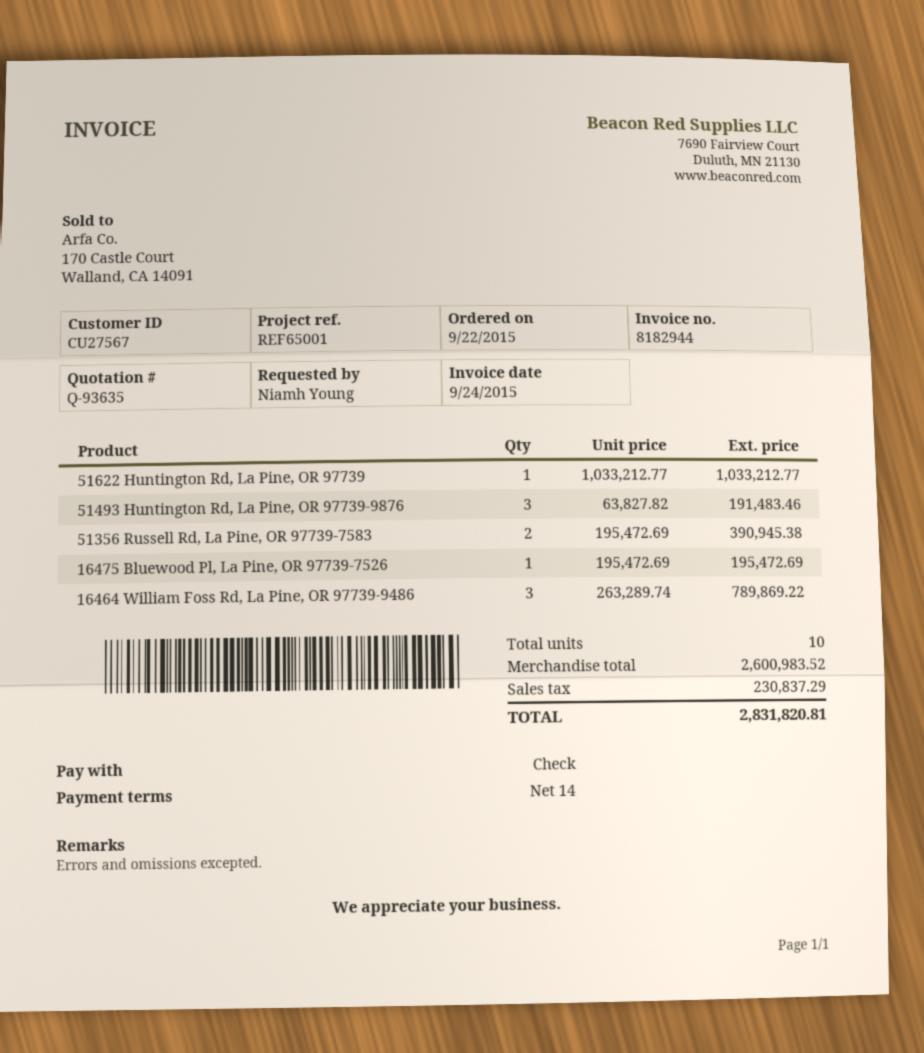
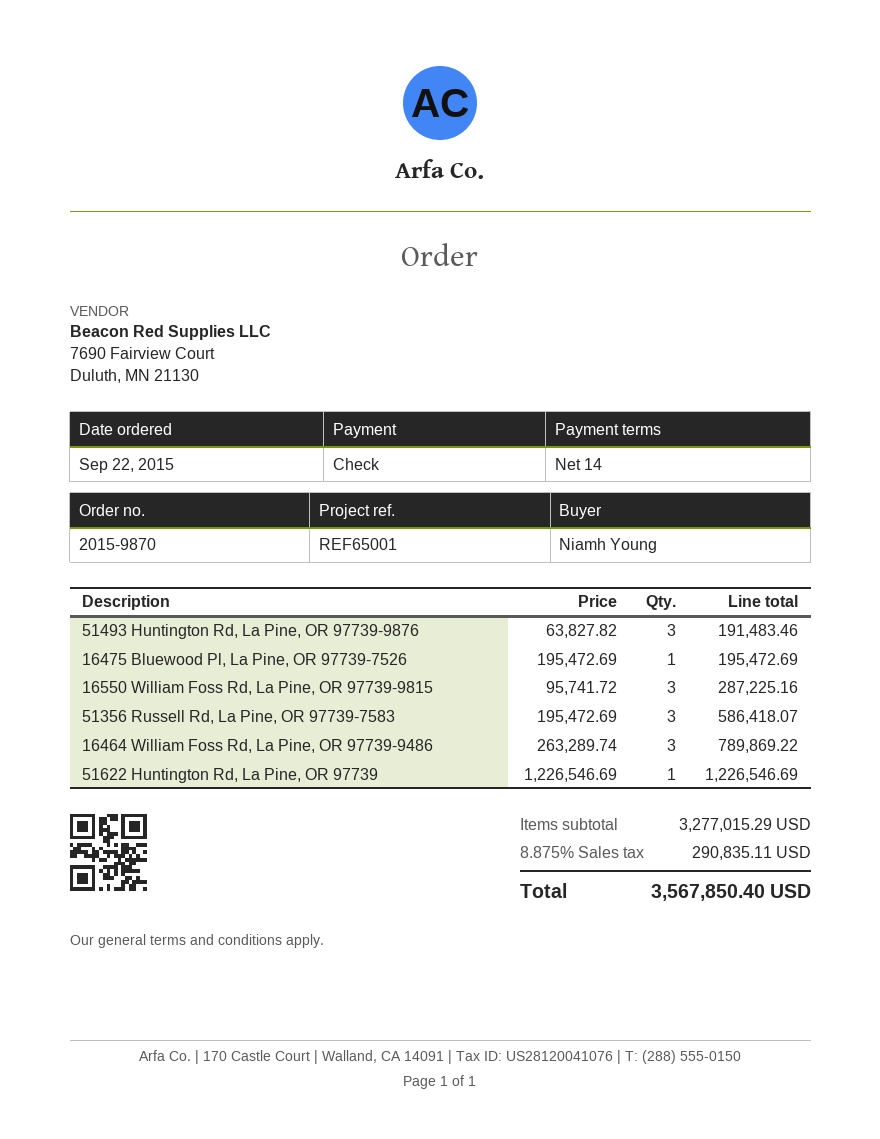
51622 Huntington Rd, La Pine, OR 97739: 1 x 1033212.77 = 1033212.77 -> 1 x 1226546.69 = 1226546.69
51356 Russell Rd, La Pine, OR 97739-7583: 2 x 195472.69 = 390945.38 -> 3 x 195472.69 = 586418.07
16550 William Foss Rd, La Pine, OR 97739-9815: none -> 3 x 95741.72 = 287225.16
subtotal: 2600983.52 -> 3277015.29
tax: 230837.29 -> 290835.11
total: 2831820.81 -> 3567850.40

